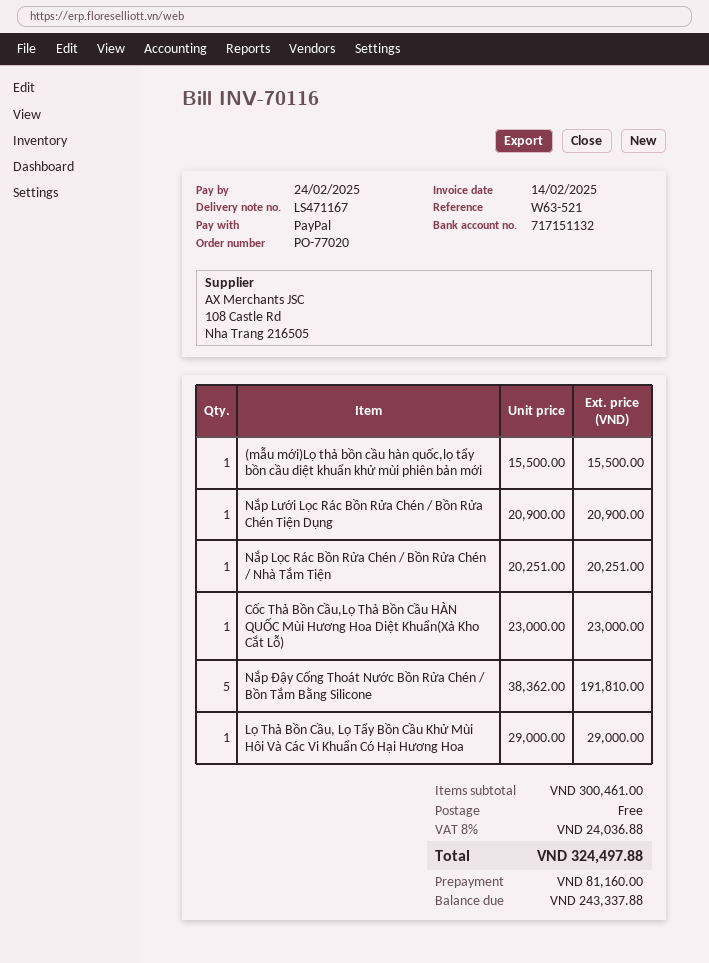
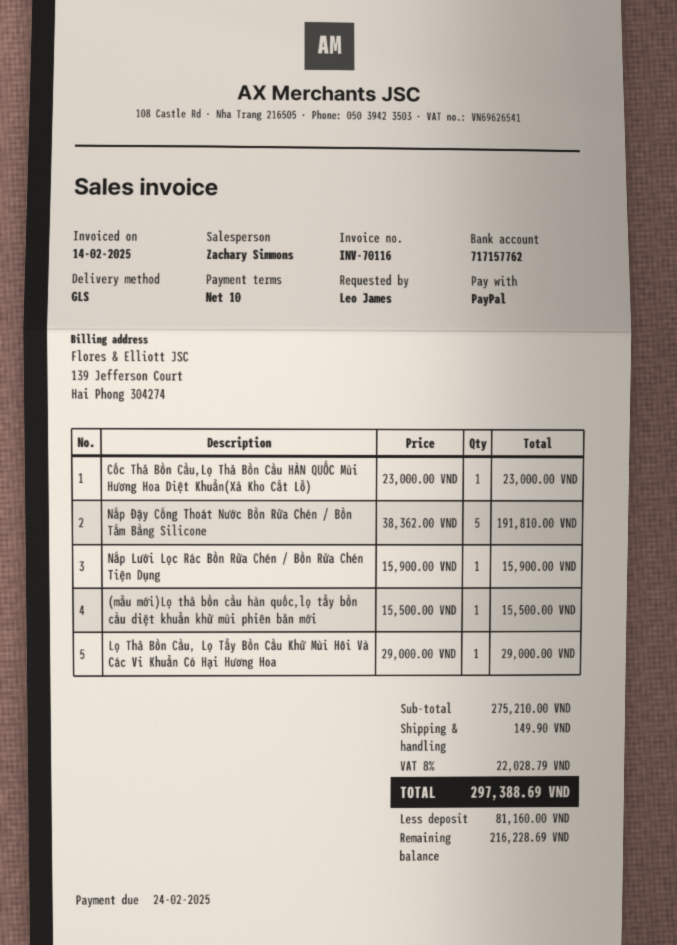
bank account: 717151132 -> 717157762
Nắp Lưới Lọc Rác Bồn Rửa Chén / Bồn Rửa Chén Tiện Dụng: 1 x 20900.00 = 20900.00 -> 1 x 15900.00 = 15900.00
Nắp Lọc Rác Bồn Rửa Chén / Bồn Rửa Chén / Nhà Tắm Tiện: 1 x 20251.00 = 20251.00 -> none
subtotal: 300461.00 -> 275210.00
shipping: 0.00 -> 149.90
tax: 8% = 24036.88 -> 8% = 22028.79
total: 324497.88 -> 297388.69
balance: 243337.88 -> 216228.69

